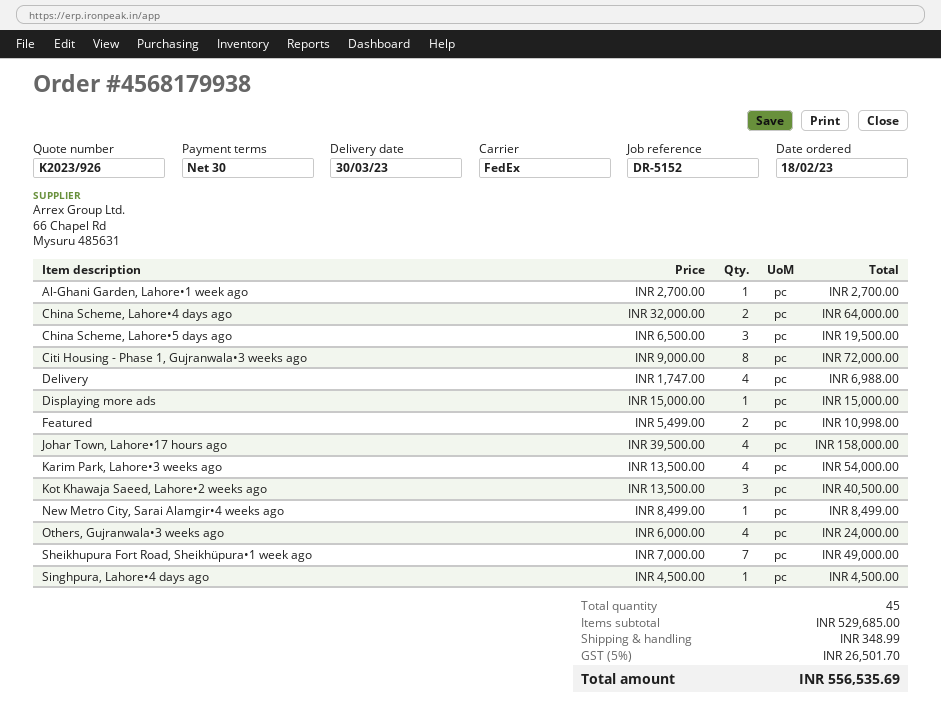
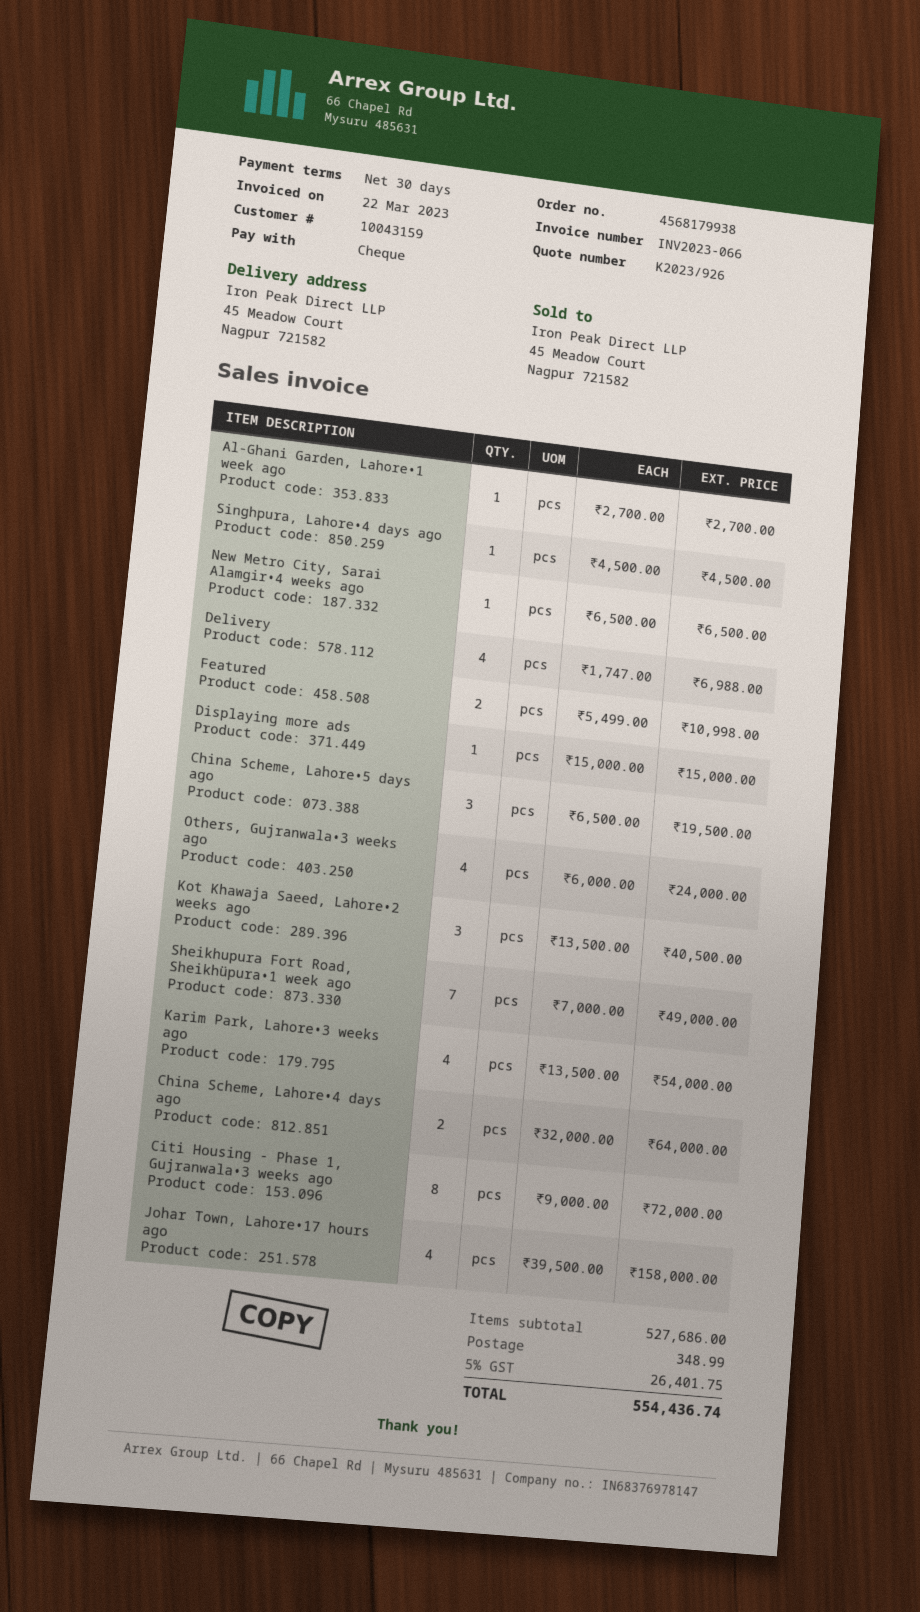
New Metro City, Sarai Alamgir•4 weeks ago: 1 x 8499.00 = 8499.00 -> 1 x 6500.00 = 6500.00
subtotal: 529685.00 -> 527686.00
tax: 5% = 26501.70 -> 5% = 26401.75
total: 556535.69 -> 554436.74

